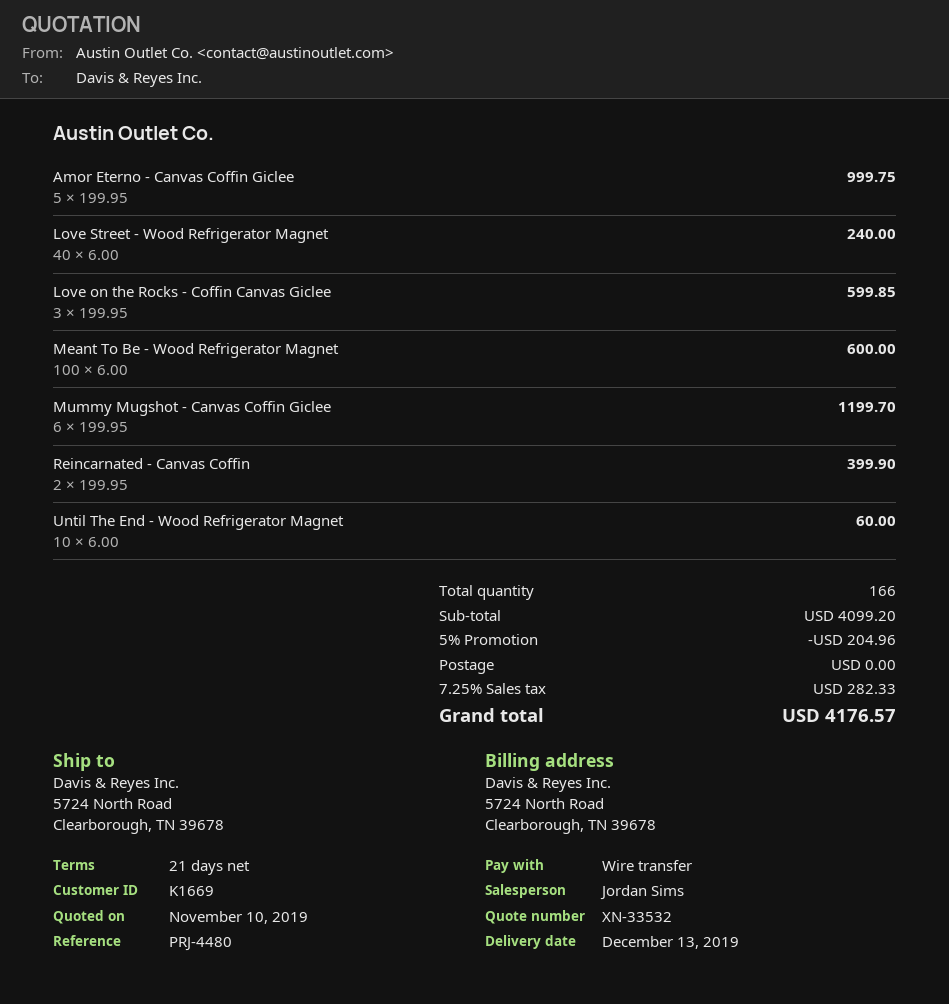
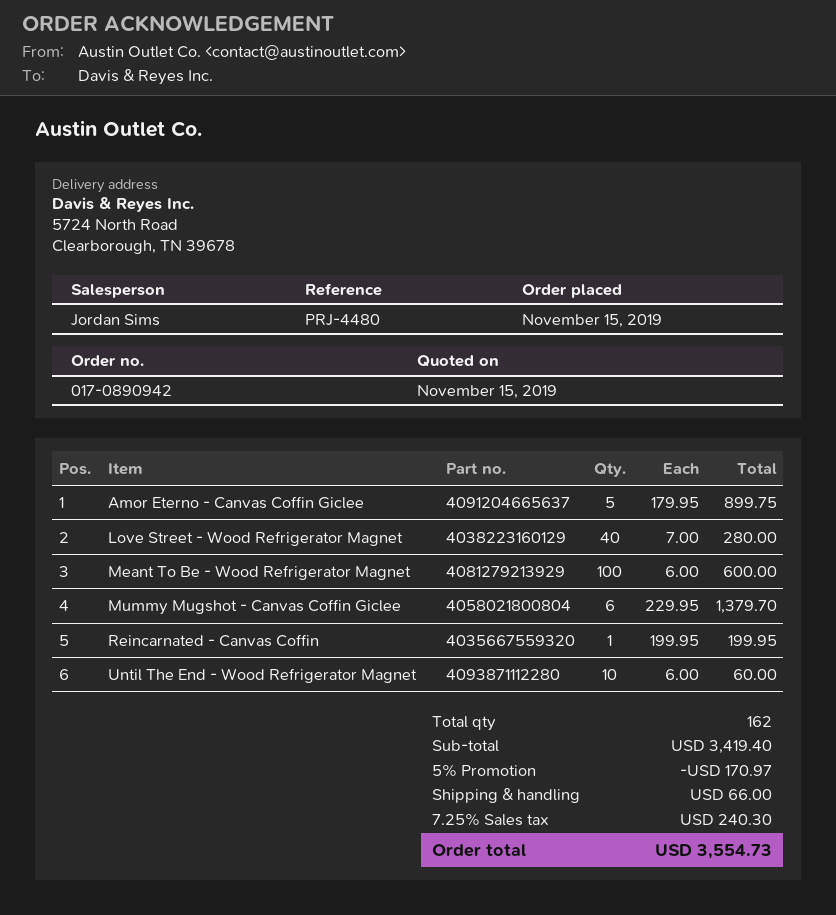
quote date: 2019-11-10 -> 2019-11-15
Amor Eterno - Canvas Coffin Giclee: 5 x 199.95 = 999.75 -> 5 x 179.95 = 899.75
Love Street - Wood Refrigerator Magnet: 40 x 6.00 = 240.00 -> 40 x 7.00 = 280.00
Love on the Rocks - Coffin Canvas Giclee: 3 x 199.95 = 599.85 -> none
Mummy Mugshot - Canvas Coffin Giclee: 6 x 199.95 = 1199.70 -> 6 x 229.95 = 1379.70
Reincarnated - Canvas Coffin: 2 x 199.95 = 399.90 -> 1 x 199.95 = 199.95
total quantity: 166 -> 162
subtotal: 4099.20 -> 3419.40
discount: 5% = 204.96 -> 5% = 170.97
shipping: 0.00 -> 66.00
tax: 7.25% = 282.33 -> 7.25% = 240.30
total: 4176.57 -> 3554.73

